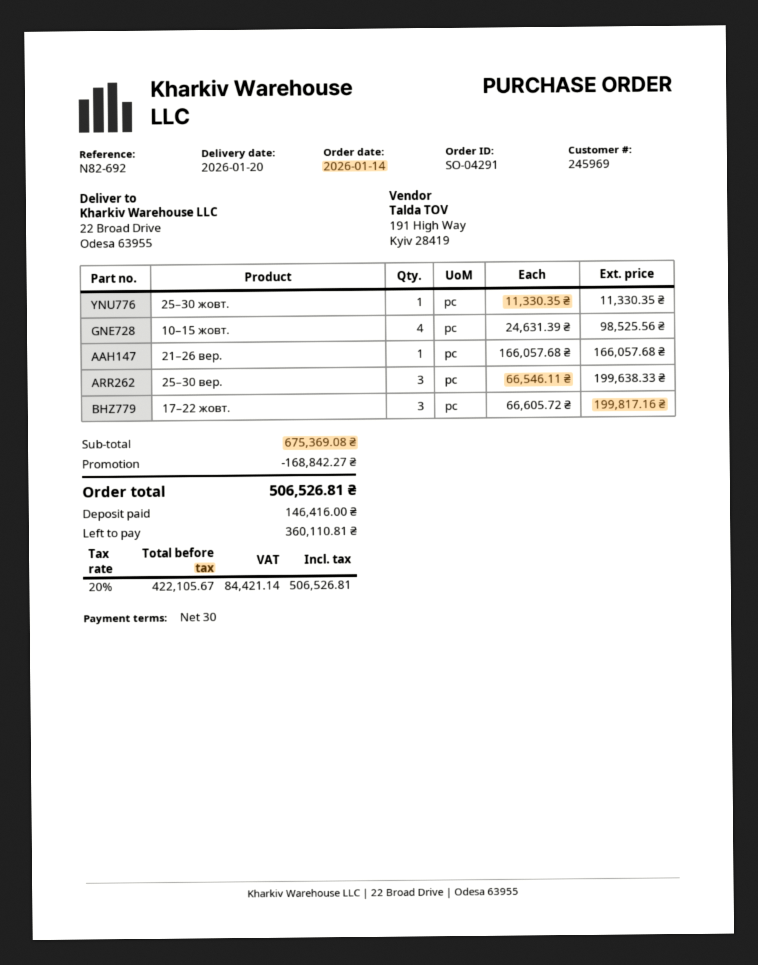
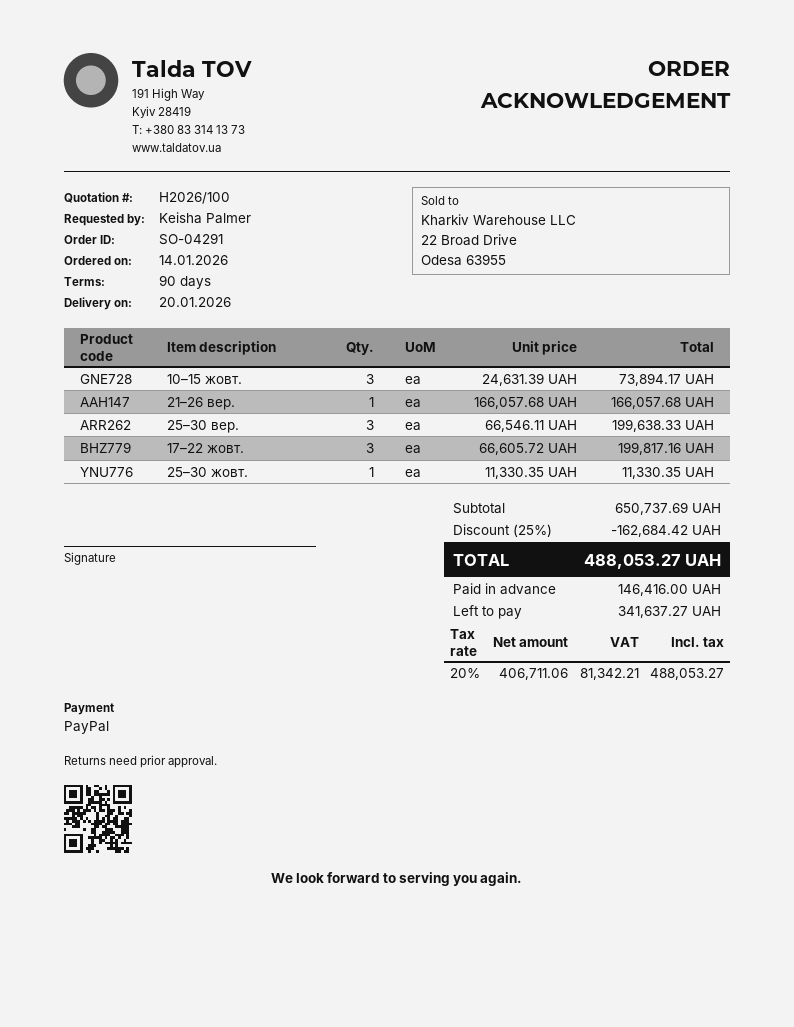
payment terms: 30 days -> 90 days
10–15 жовт.: 4 x 24631.39 = 98525.56 -> 3 x 24631.39 = 73894.17
subtotal: 675369.08 -> 650737.69
discount: 168842.27 -> 162684.42
net: 422105.67 -> 406711.06
tax: 20% = 84421.14 -> 20% = 81342.21
total: 506526.81 -> 488053.27
balance: 360110.81 -> 341637.27

